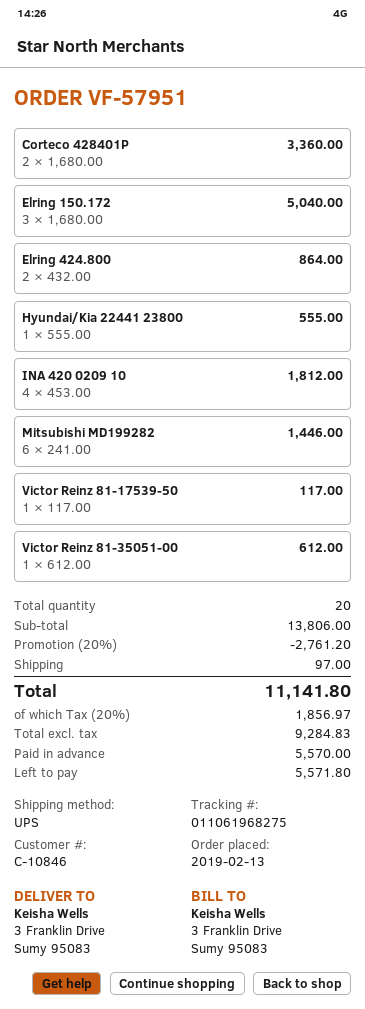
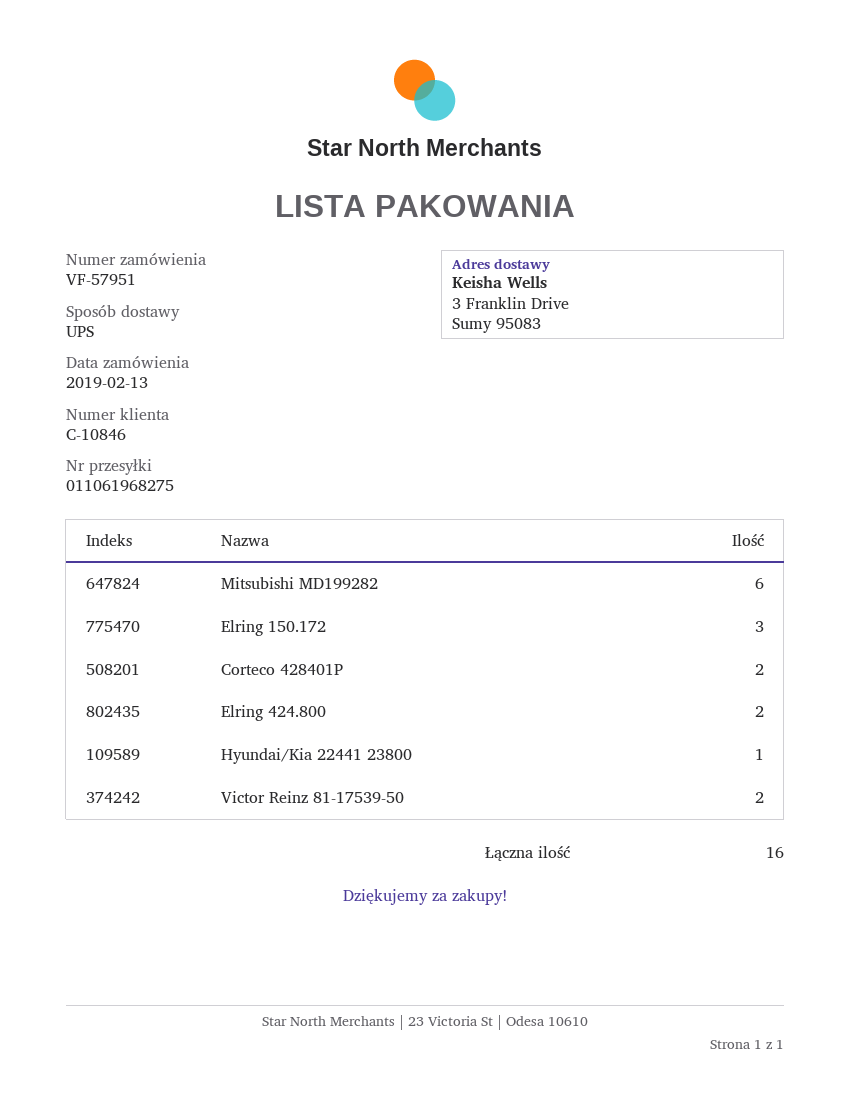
INA 420 0209 10: 4 -> none
Victor Reinz 81-17539-50: 1 -> 2
Victor Reinz 81-35051-00: 1 -> none
total quantity: 20 -> 16

